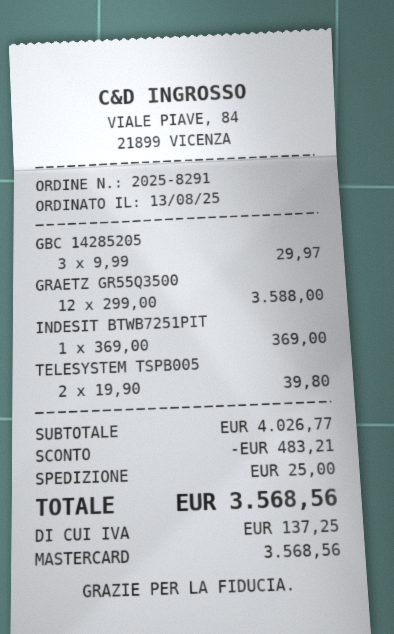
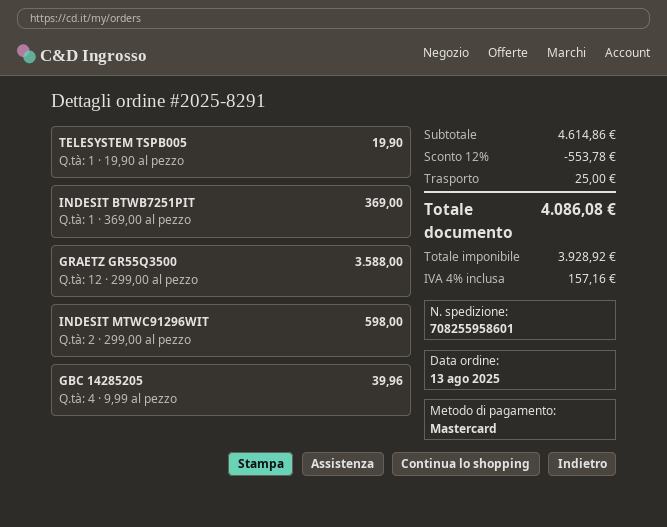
GBC 14285205: 3 x 9.99 = 29.97 -> 4 x 9.99 = 39.96
TELESYSTEM TSPB005: 2 x 19.90 = 39.80 -> 1 x 19.90 = 19.90
INDESIT MTWC91296WIT: none -> 2 x 299.00 = 598.00
subtotal: 4026.77 -> 4614.86
discount: 483.21 -> 553.78
tax: 137.25 -> 157.16
total: 3568.56 -> 4086.08

